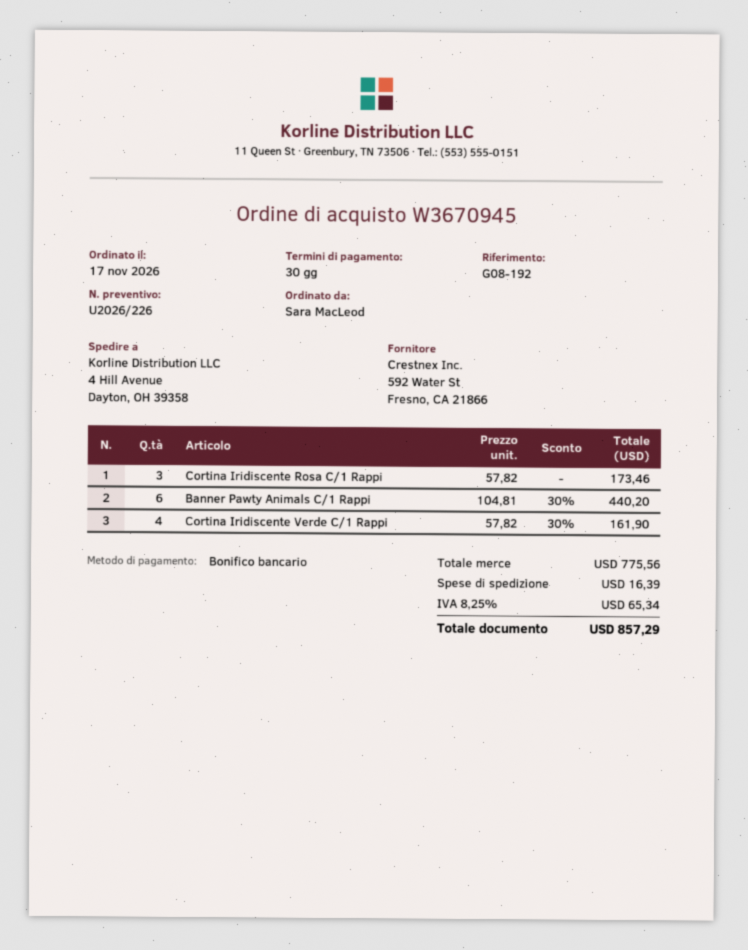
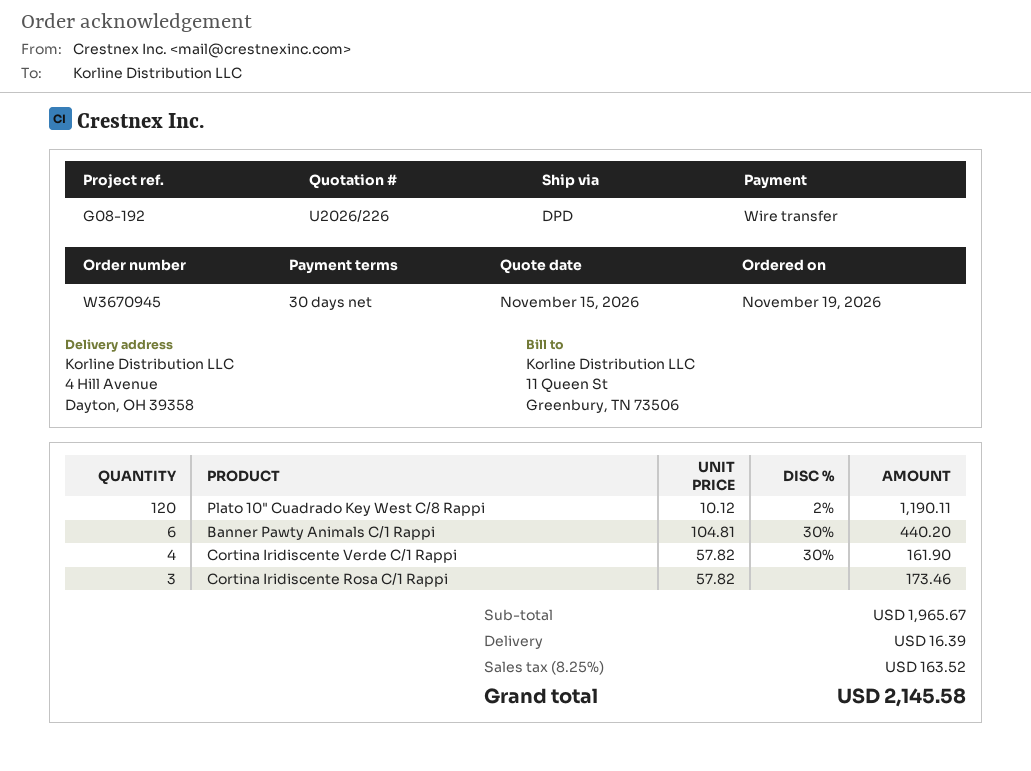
order date: 2026-11-17 -> 2026-11-19
Plato 10" Cuadrado Key West C/8 Rappi: none -> 120 x 10.12 - 2% = 1190.11
subtotal: 775.56 -> 1965.67
tax: 8.25% = 65.34 -> 8.25% = 163.52
total: 857.29 -> 2145.58

